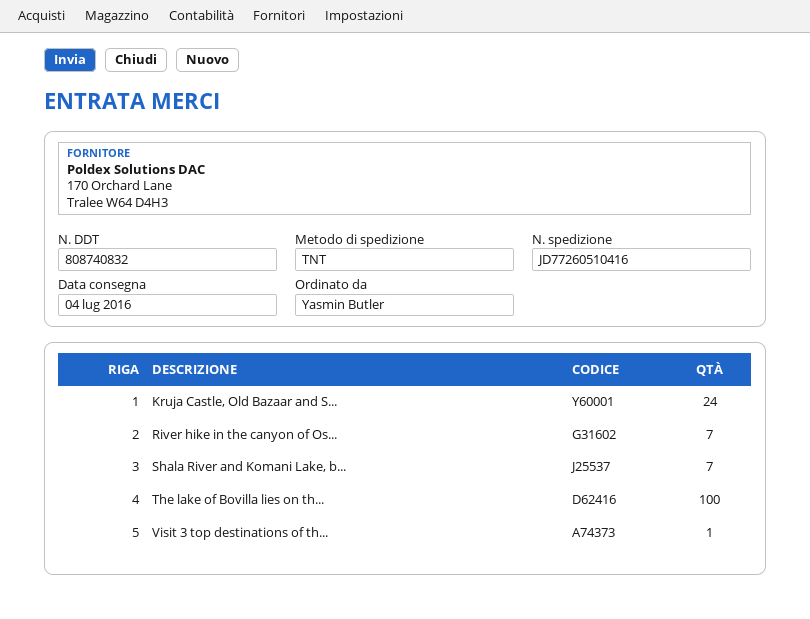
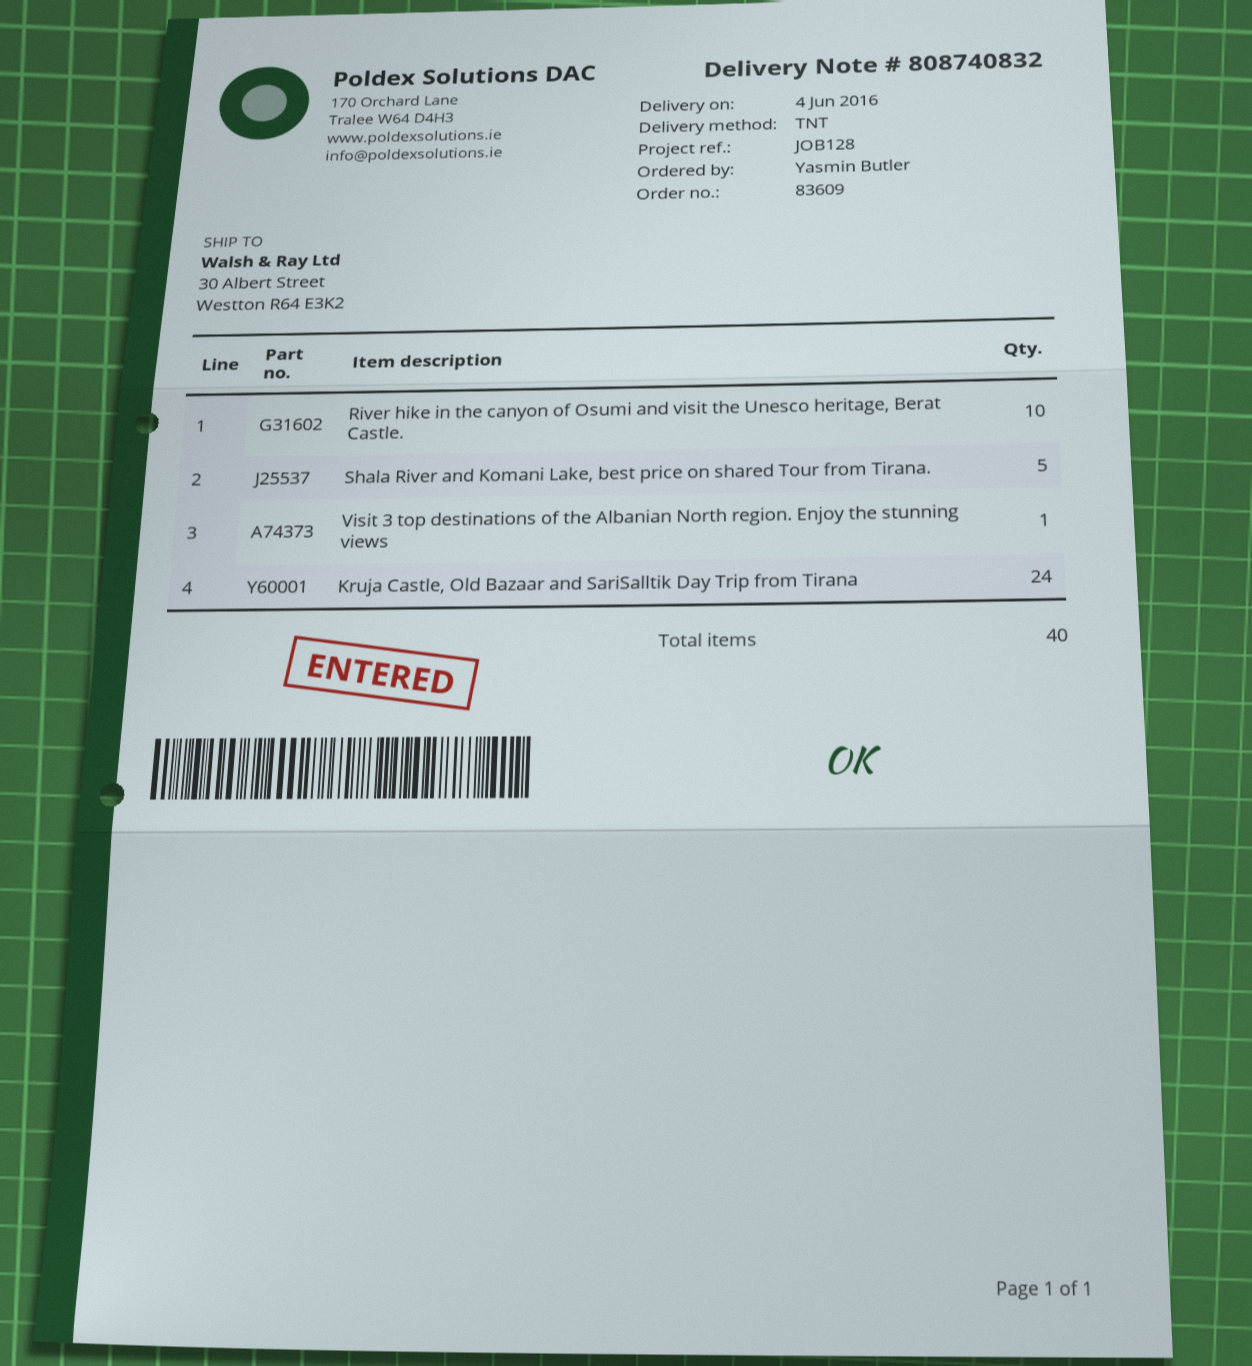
delivery date: 2016-07-04 -> 2016-06-04
River hike in the canyon of Os...: 7 -> 10
Shala River and Komani Lake, b...: 7 -> 5
The lake of Bovilla lies on th...: 100 -> none

